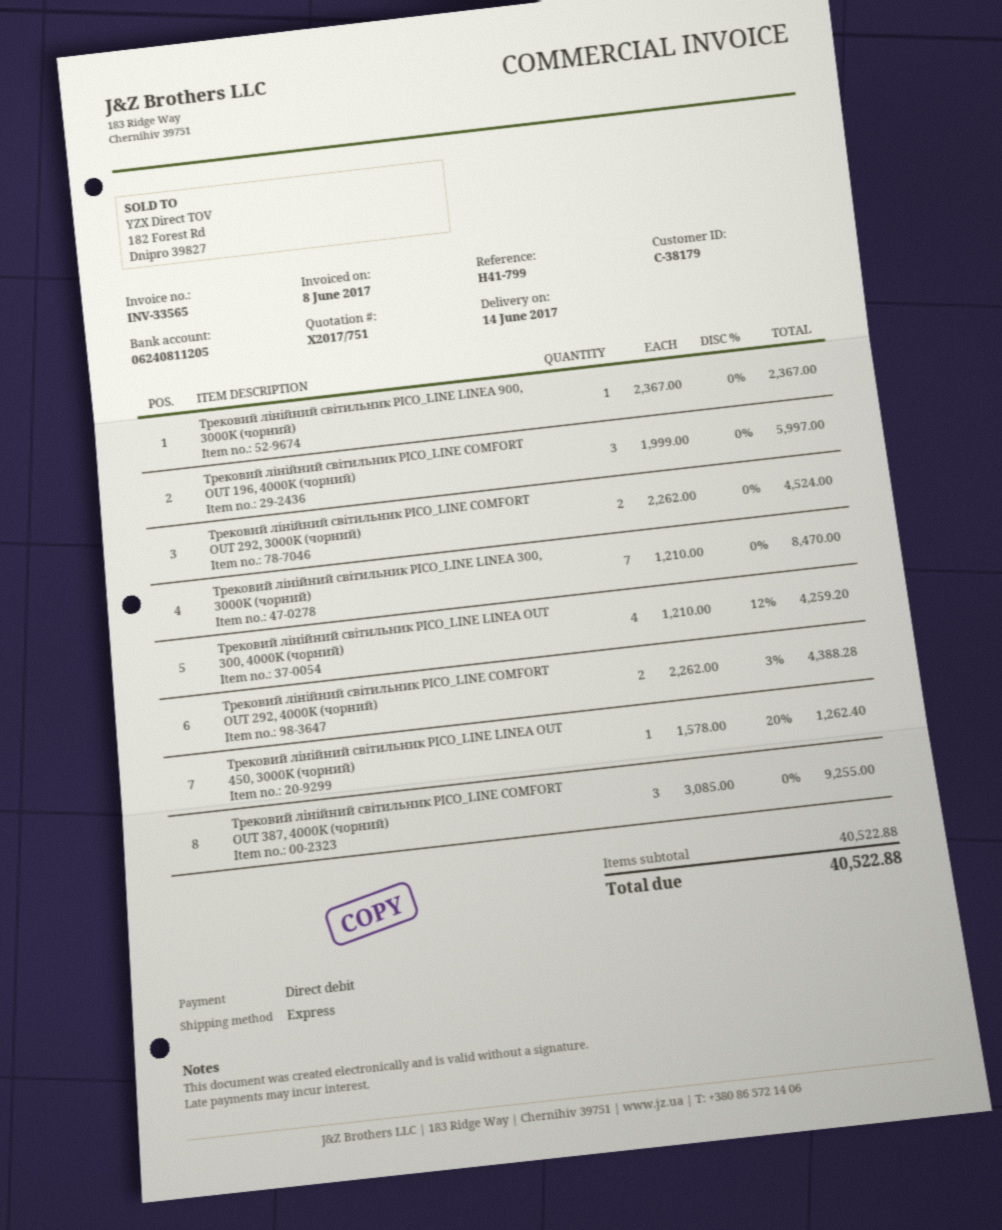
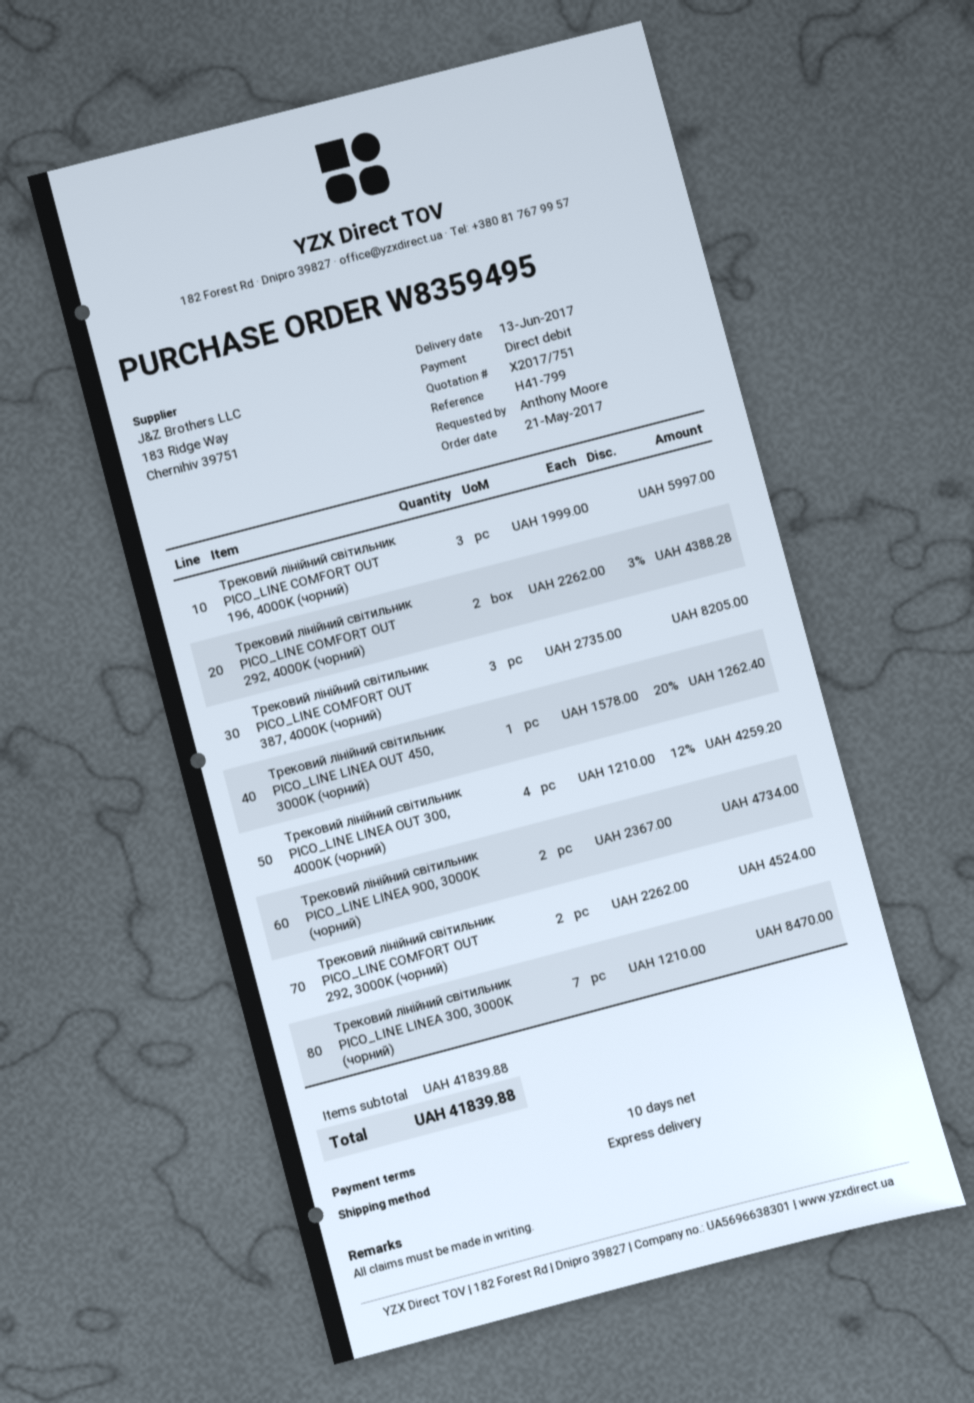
delivery date: 2017-06-14 -> 2017-06-13
Трековий лінійний світильник PICO_LINE LINEA 900, 3000K (чорний): 1 x 2367.00 = 2367.00 -> 2 x 2367.00 = 4734.00
Трековий лінійний світильник PICO_LINE COMFORT OUT 387, 4000K (чорний): 3 x 3085.00 = 9255.00 -> 3 x 2735.00 = 8205.00
subtotal: 40522.88 -> 41839.88
total: 40522.88 -> 41839.88

